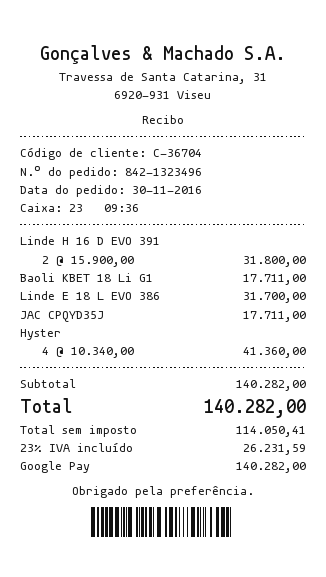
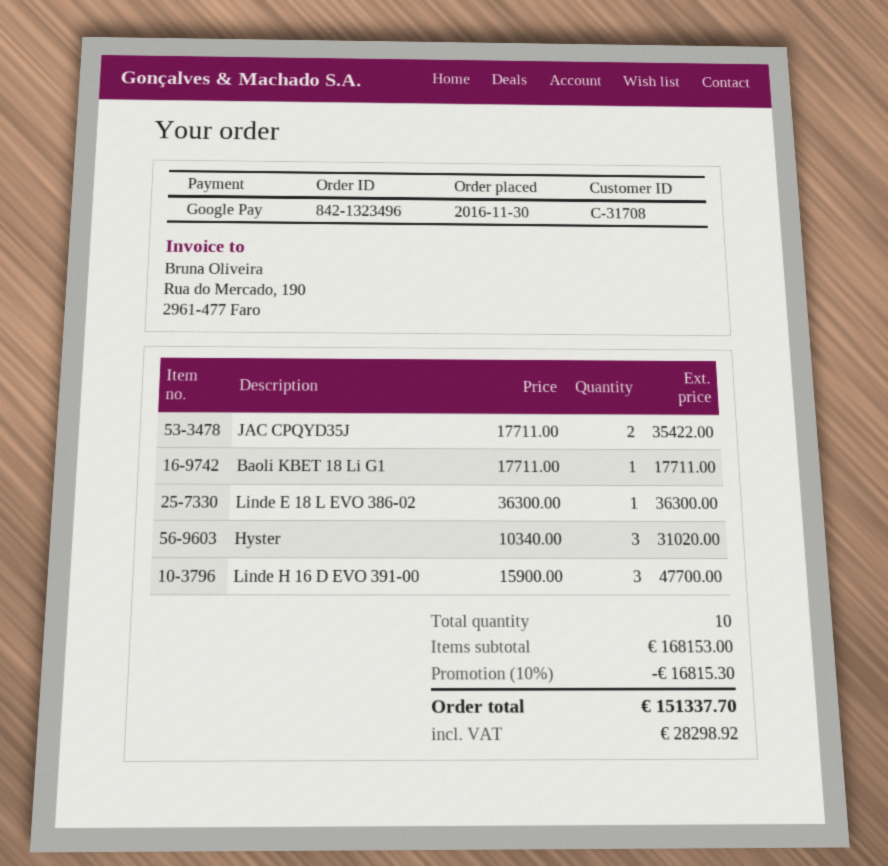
customer number: C-36704 -> C-31708
Linde H 16 D EVO 391: 2 x 15900.00 = 31800.00 -> 3 x 15900.00 = 47700.00
Linde E 18 L EVO 386: 1 x 31700.00 = 31700.00 -> 1 x 36300.00 = 36300.00
JAC CPQYD35J: 1 x 17711.00 = 17711.00 -> 2 x 17711.00 = 35422.00
Hyster: 4 x 10340.00 = 41360.00 -> 3 x 10340.00 = 31020.00
subtotal: 140282.00 -> 168153.00
discount: none -> 10% = 16815.30
tax: 26231.59 -> 28298.92
total: 140282.00 -> 151337.70

